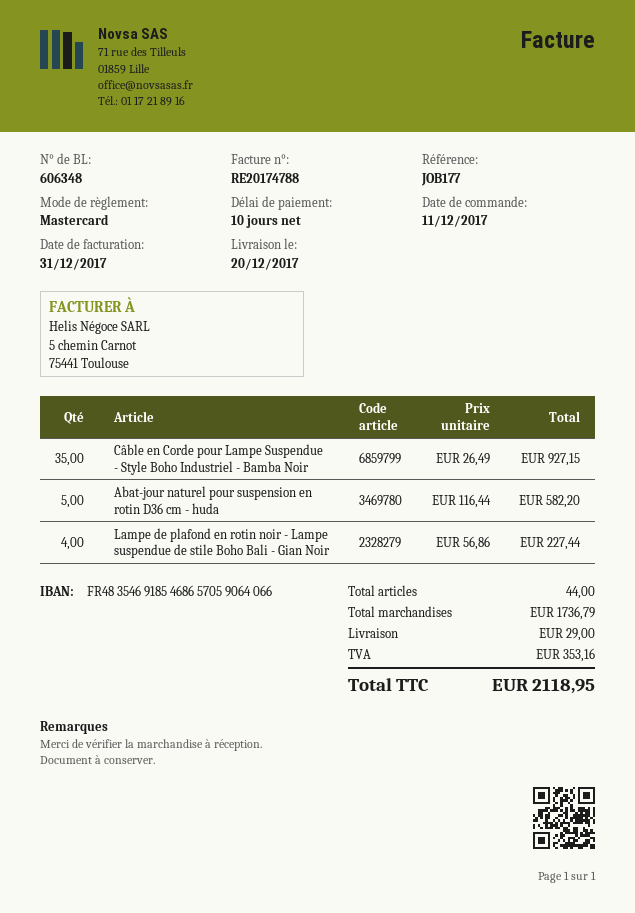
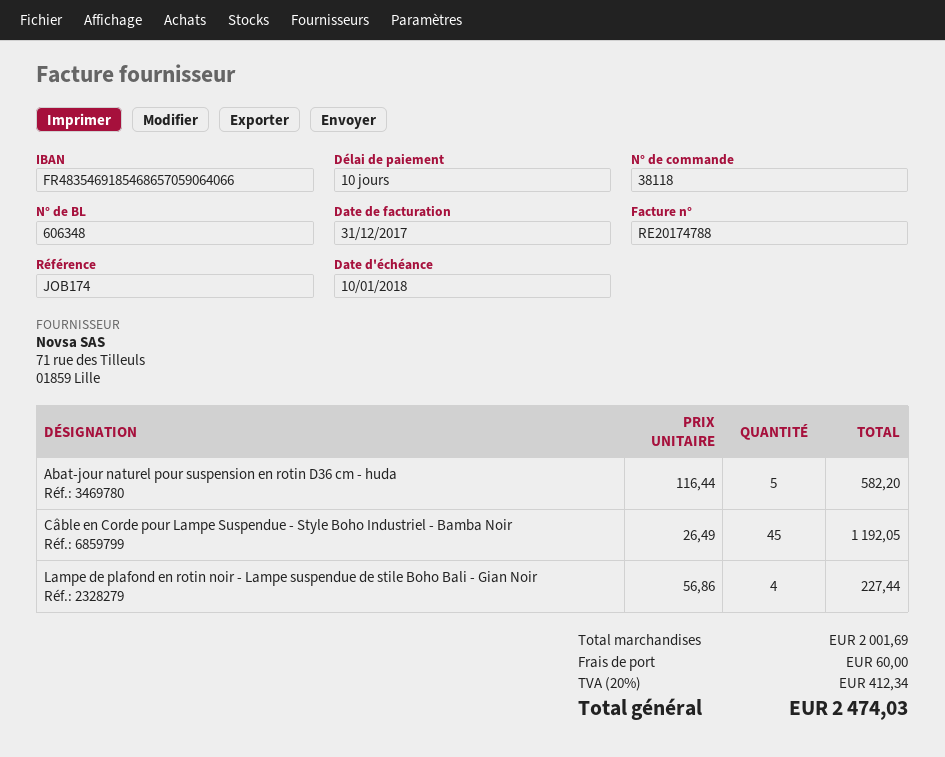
reference: JOB177 -> JOB174
Câble en Corde pour Lampe Suspendue - Style Boho Industriel - Bamba Noir: 35 x 26.49 = 927.15 -> 45 x 26.49 = 1192.05
subtotal: 1736.79 -> 2001.69
shipping: 29.00 -> 60.00
tax: 353.16 -> 412.34
total: 2118.95 -> 2474.03

